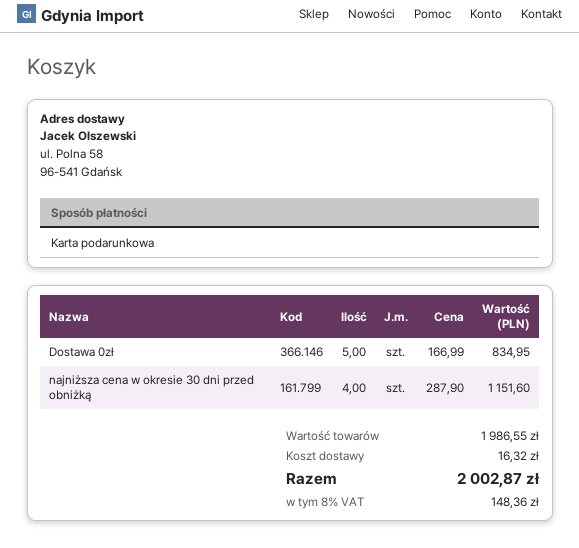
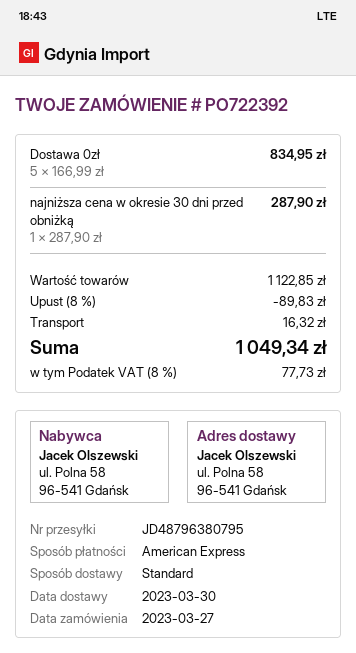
payment method: gift card -> American Express
najniższa cena w okresie 30 dni przed obniżką: 4 x 287.90 = 1151.60 -> 1 x 287.90 = 287.90
subtotal: 1986.55 -> 1122.85
discount: none -> 8% = 89.83
tax: 8% = 148.36 -> 8% = 77.73
total: 2002.87 -> 1049.34

